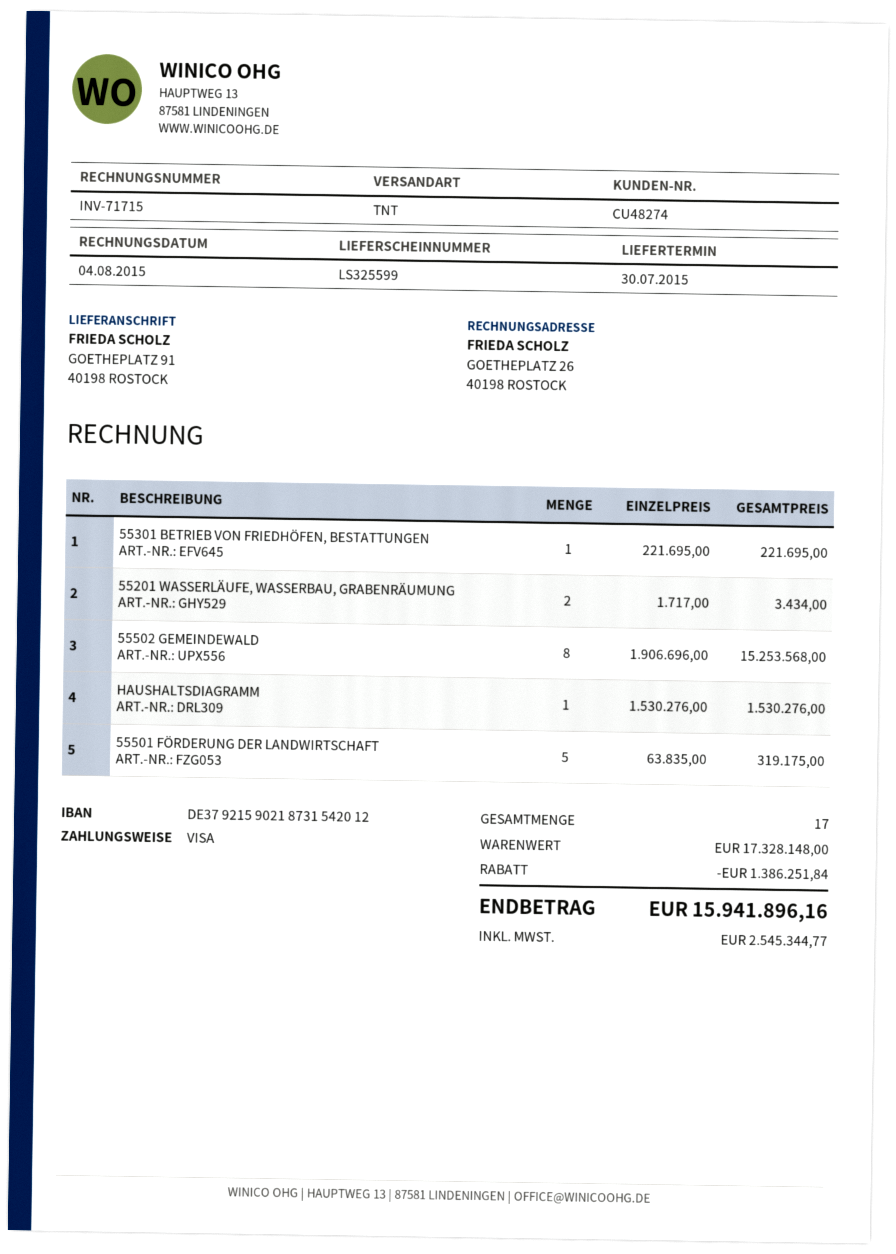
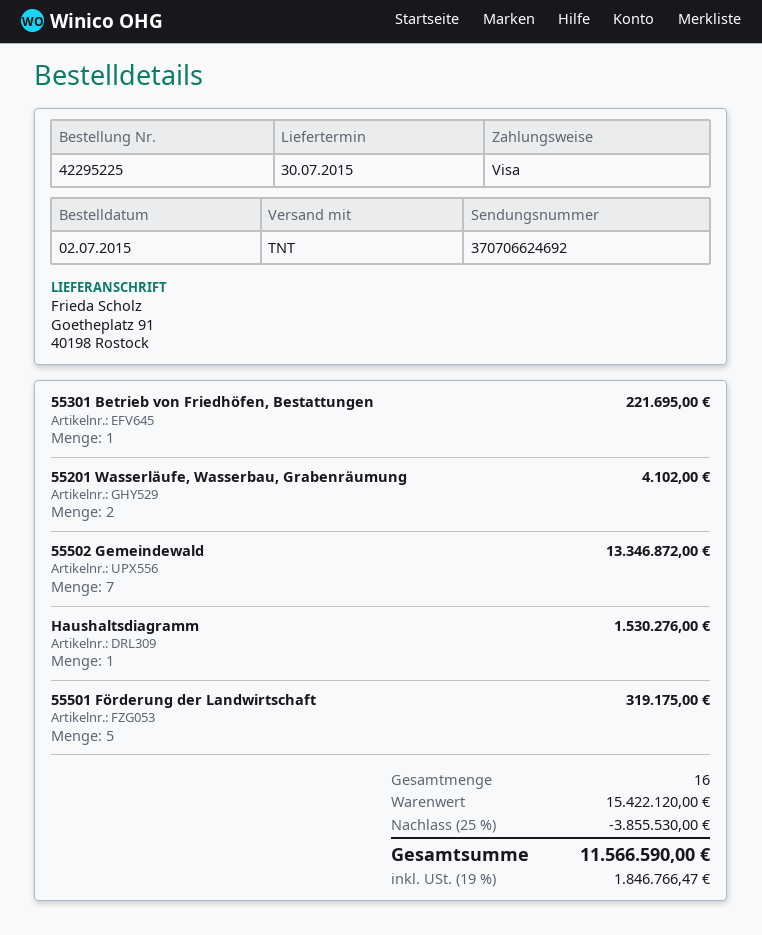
55201 WASSERLÄUFE, WASSERBAU, GRABENRÄUMUNG: 2 for 3434.00 -> 2 for 4102.00
55502 GEMEINDEWALD: 8 for 15253568.00 -> 7 for 13346872.00
total quantity: 17 -> 16
subtotal: 17328148.00 -> 15422120.00
discount: 1386251.84 -> 3855530.00
tax: 2545344.77 -> 1846766.47
total: 15941896.16 -> 11566590.00

